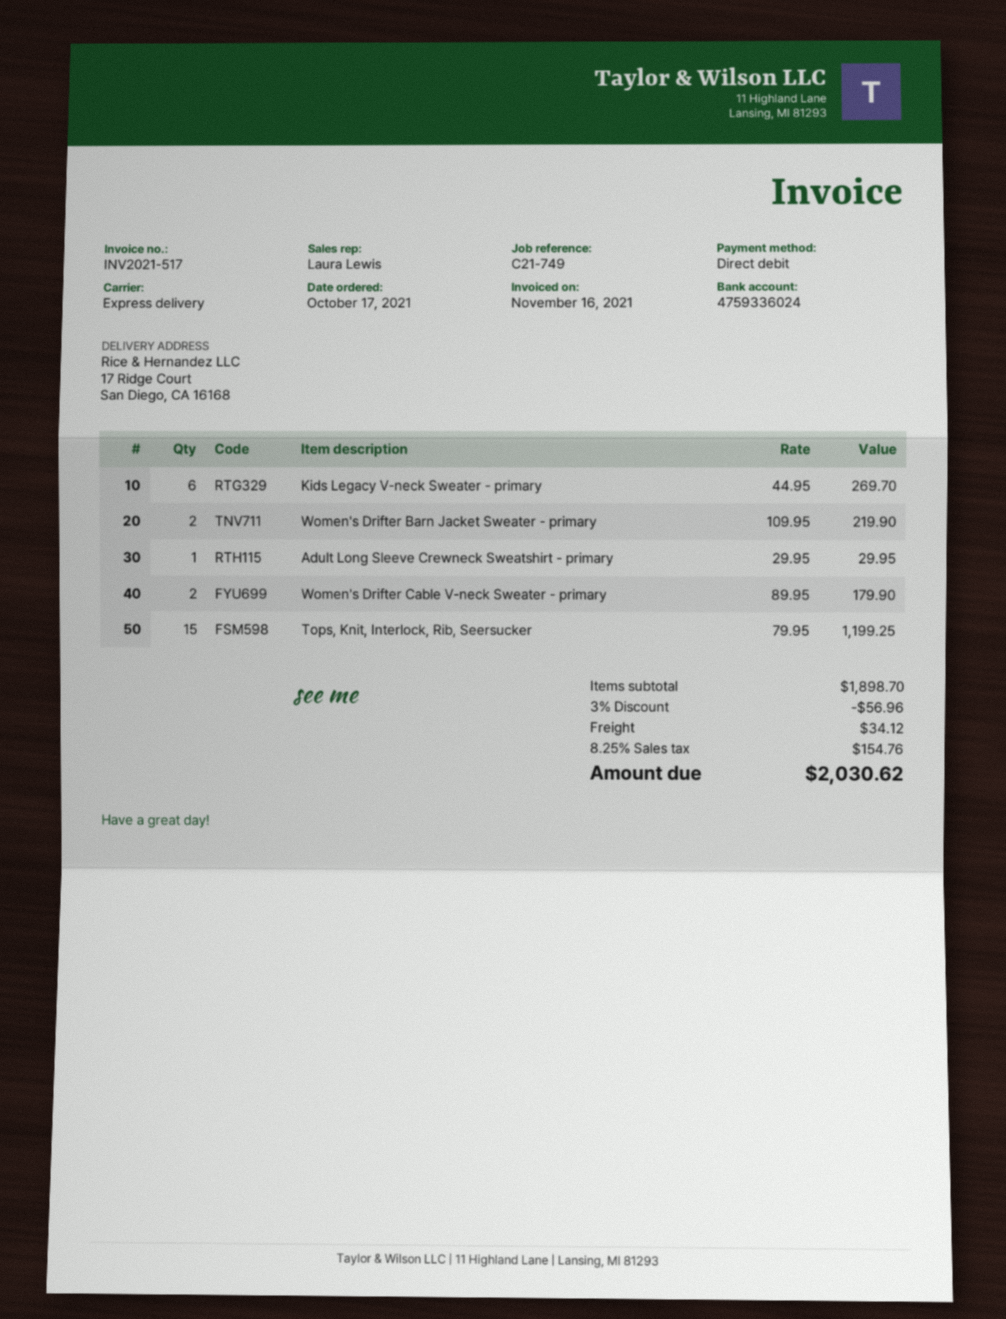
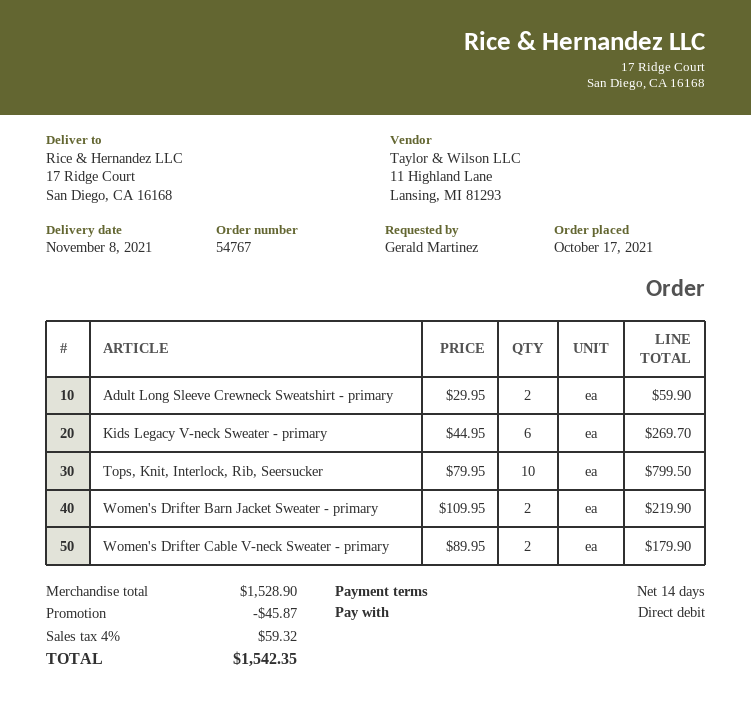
Adult Long Sleeve Crewneck Sweatshirt - primary: 1 x 29.95 = 29.95 -> 2 x 29.95 = 59.90
Tops, Knit, Interlock, Rib, Seersucker: 15 x 79.95 = 1199.25 -> 10 x 79.95 = 799.50
subtotal: 1898.70 -> 1528.90
discount: 56.96 -> 45.87
shipping: 34.12 -> none
tax: 8.25% = 154.76 -> 4% = 59.32
total: 2030.62 -> 1542.35

